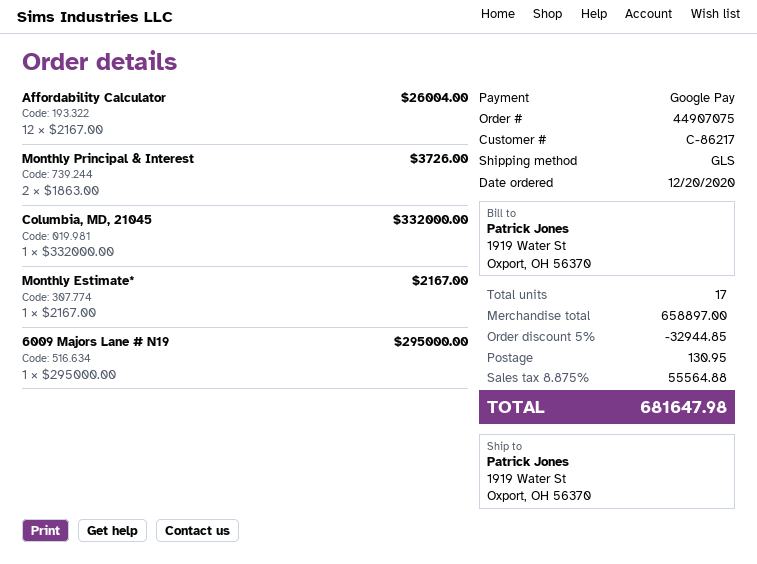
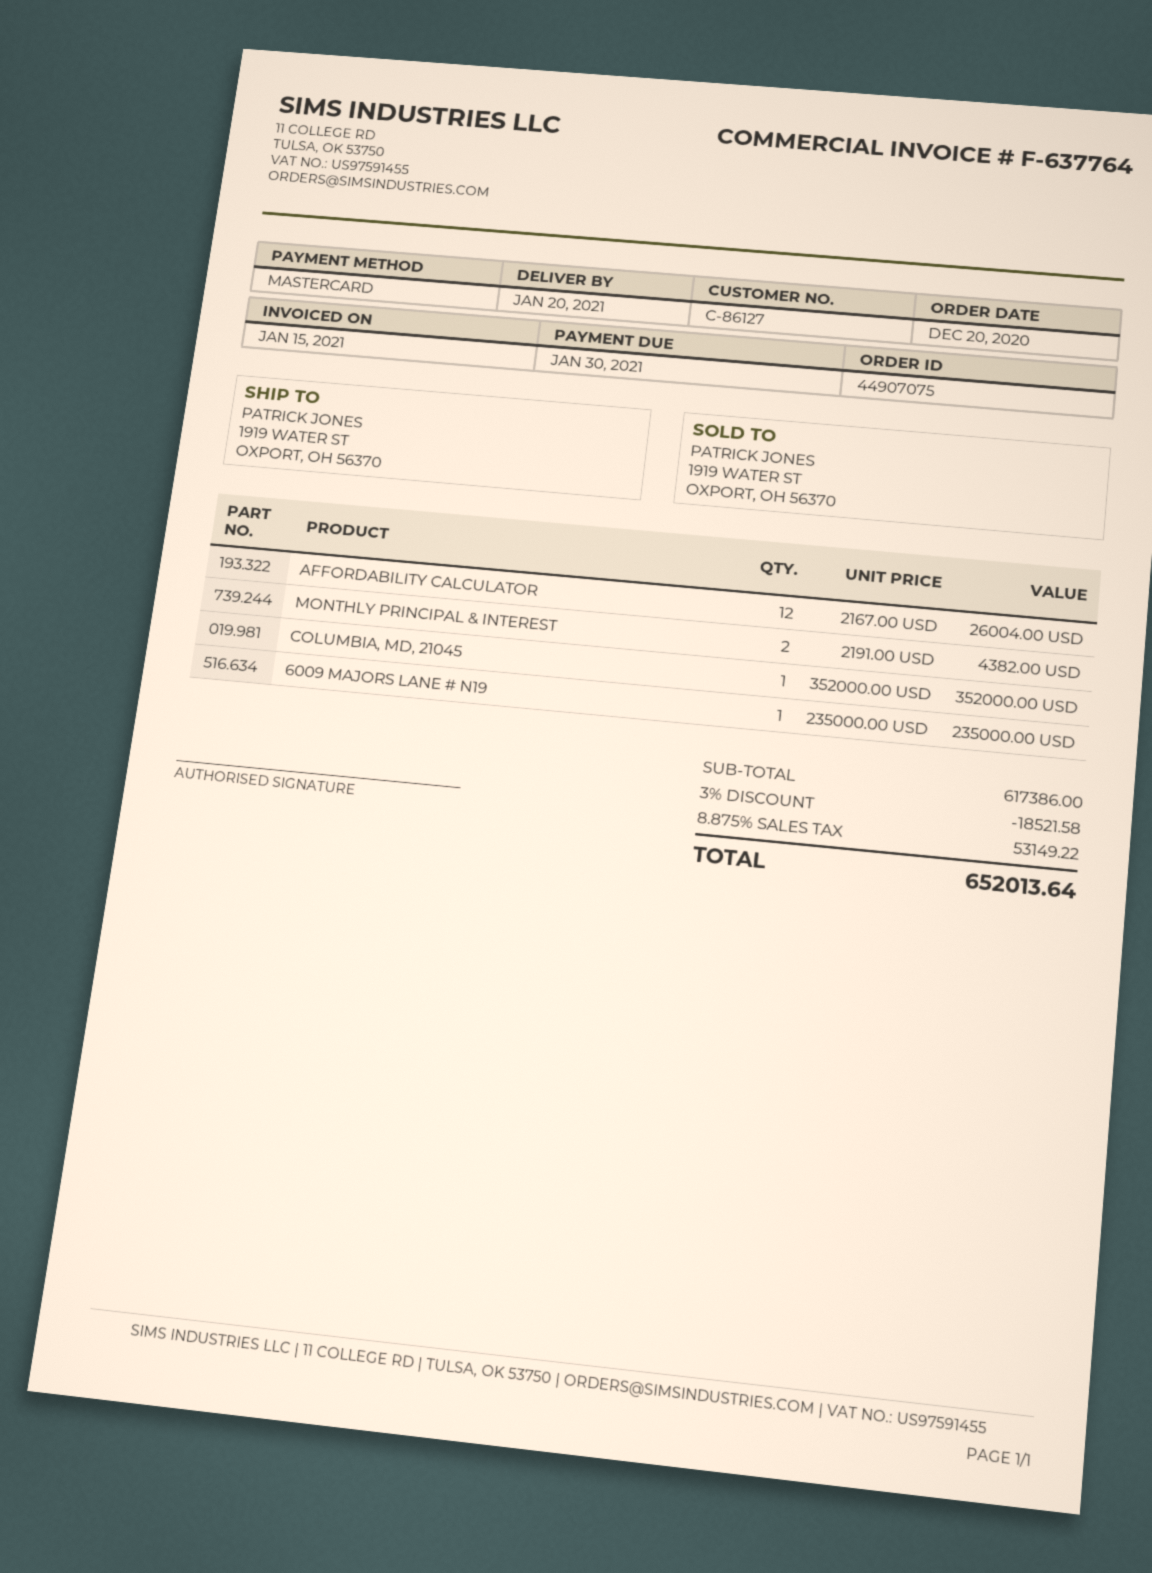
customer number: C-86217 -> C-86127
payment method: Google Pay -> Mastercard
Monthly Principal & Interest: 2 x 1863.00 = 3726.00 -> 2 x 2191.00 = 4382.00
Columbia, MD, 21045: 1 x 332000.00 = 332000.00 -> 1 x 352000.00 = 352000.00
Monthly Estimate*: 1 x 2167.00 = 2167.00 -> none
6009 Majors Lane # N19: 1 x 295000.00 = 295000.00 -> 1 x 235000.00 = 235000.00
subtotal: 658897.00 -> 617386.00
discount: 5% = 32944.85 -> 3% = 18521.58
shipping: 130.95 -> none
tax: 8.875% = 55564.88 -> 8.875% = 53149.22
total: 681647.98 -> 652013.64

